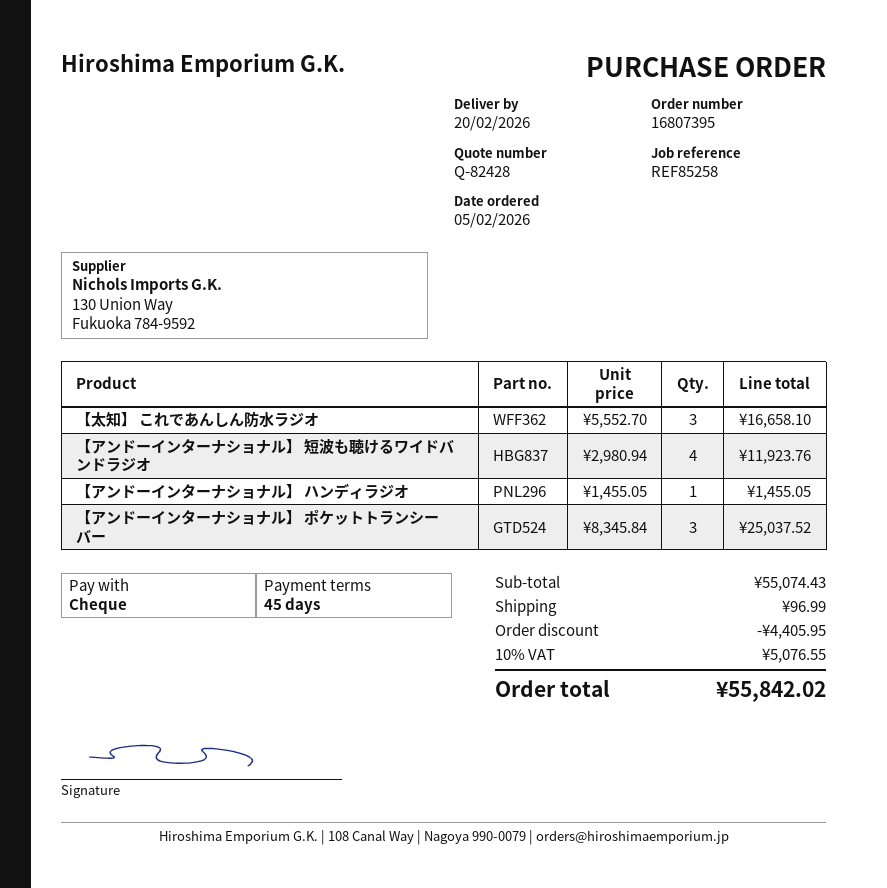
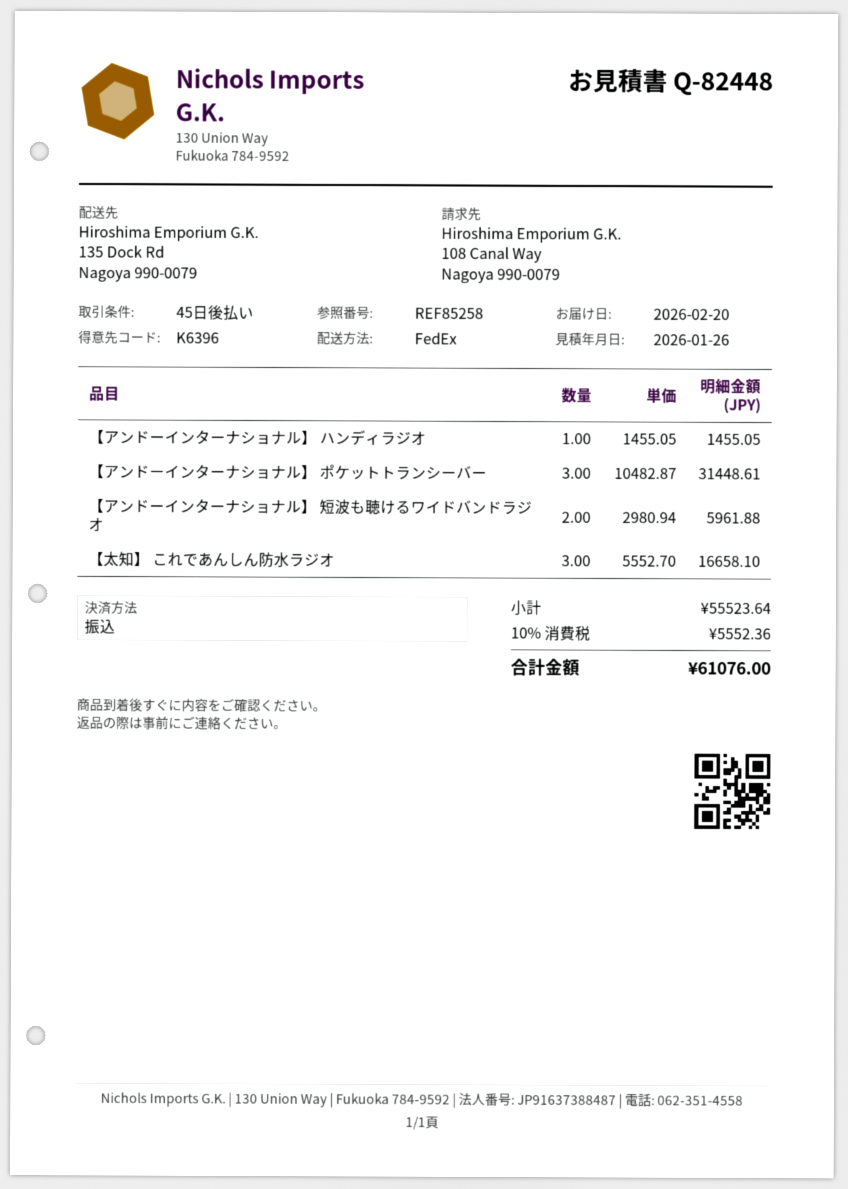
quote number: Q-82428 -> Q-82448
payment method: cheque -> bank transfer
【アンドーインターナショナル】 短波も聴けるワイドバンドラジオ: 4 x 2980.94 = 11923.76 -> 2 x 2980.94 = 5961.88
【アンドーインターナショナル】 ポケットトランシーバー: 3 x 8345.84 = 25037.52 -> 3 x 10482.87 = 31448.61
subtotal: 55074.43 -> 55523.64
discount: 4405.95 -> none
shipping: 96.99 -> none
tax: 10% = 5076.55 -> 10% = 5552.36
total: 55842.02 -> 61076.00

